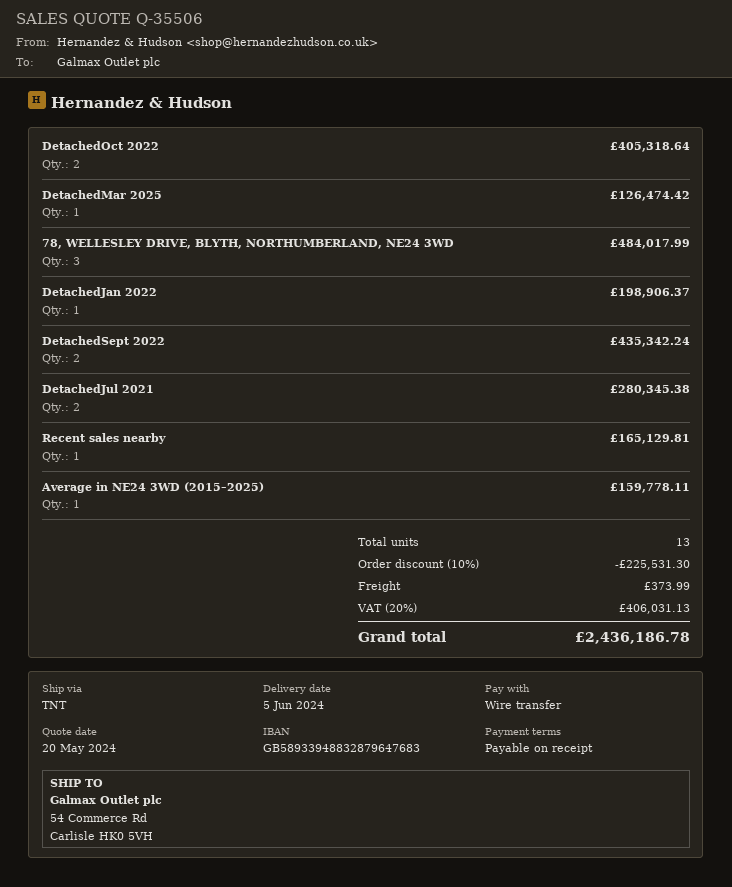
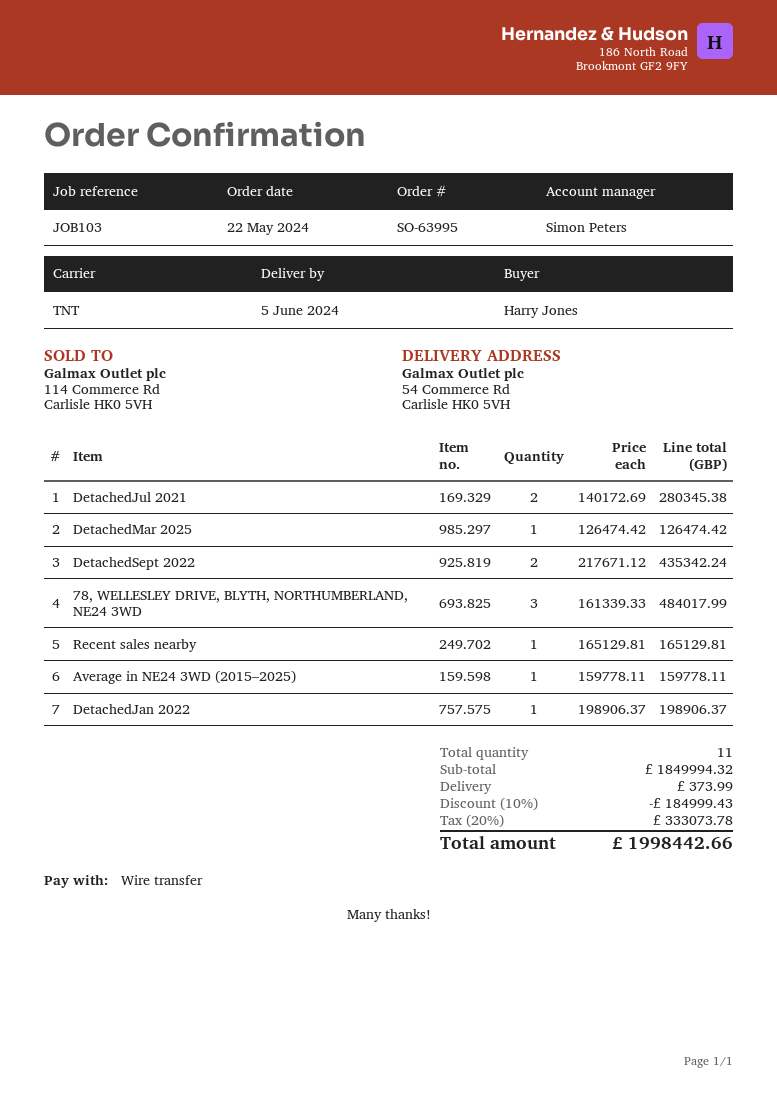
DetachedOct 2022: 2 for 405318.64 -> none
total quantity: 13 -> 11
discount: 10% = 225531.30 -> 10% = 184999.43
tax: 20% = 406031.13 -> 20% = 333073.78
total: 2436186.78 -> 1998442.66

